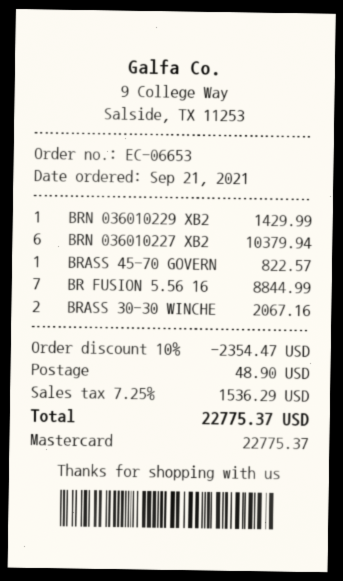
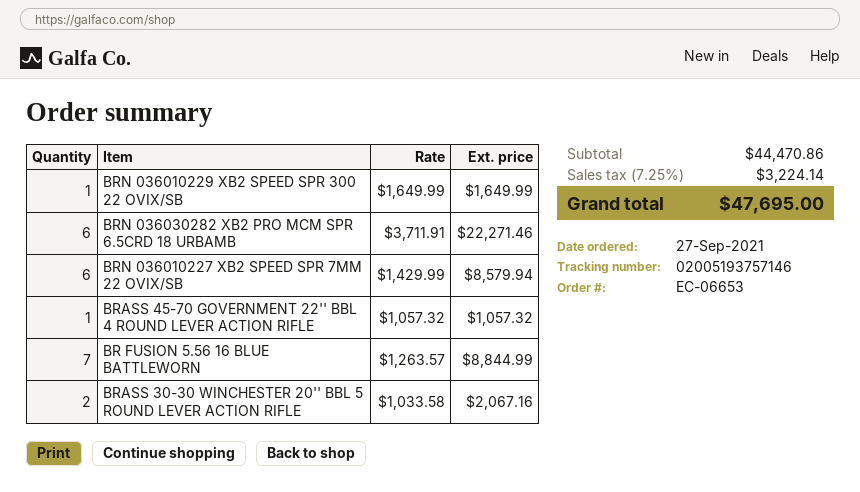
order date: 2021-09-21 -> 2021-09-27
BRN 036010229 XB2: 1 for 1429.99 -> 1 for 1649.99
BRN 036010227 XB2: 6 for 10379.94 -> 6 for 8579.94
BRASS 45-70 GOVERN: 1 for 822.57 -> 1 for 1057.32
BRN 036030282 XB2 PRO MCM SPR 6.5CRD 18 URBAMB: none -> 6 for 22271.46
discount: 10% = 2354.47 -> none
shipping: 48.90 -> none
tax: 7.25% = 1536.29 -> 7.25% = 3224.14
total: 22775.37 -> 47695.00

